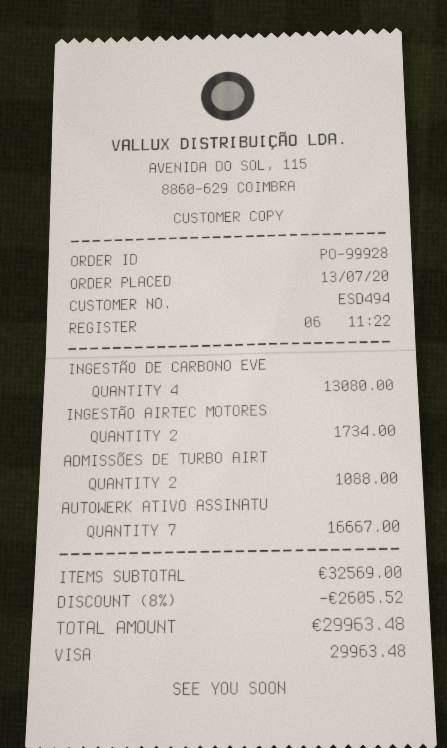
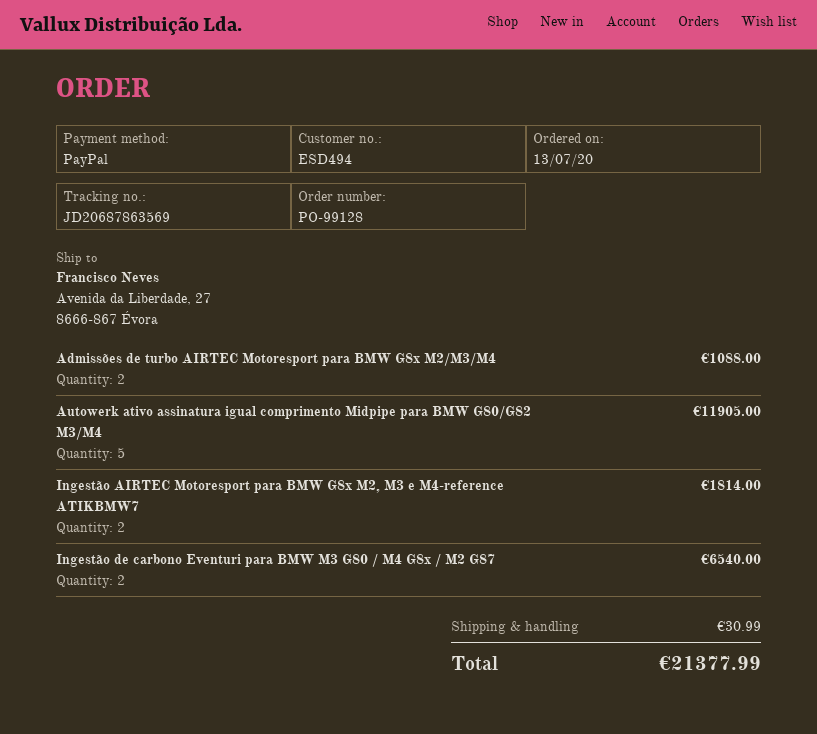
order number: PO-99928 -> PO-99128
payment method: Visa -> PayPal
INGESTÃO DE CARBONO EVE: 4 for 13080.00 -> 2 for 6540.00
INGESTÃO AIRTEC MOTORES: 2 for 1734.00 -> 2 for 1814.00
AUTOWERK ATIVO ASSINATU: 7 for 16667.00 -> 5 for 11905.00
discount: 8% = 2605.52 -> none
shipping: none -> 30.99
total: 29963.48 -> 21377.99

